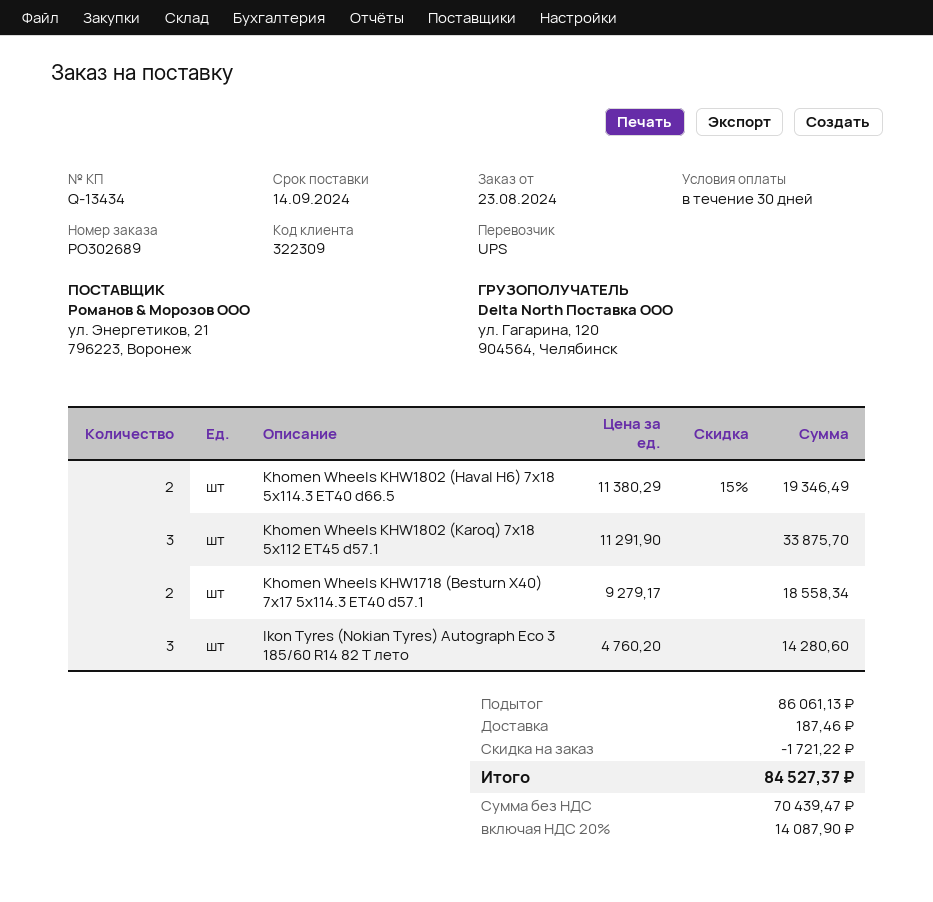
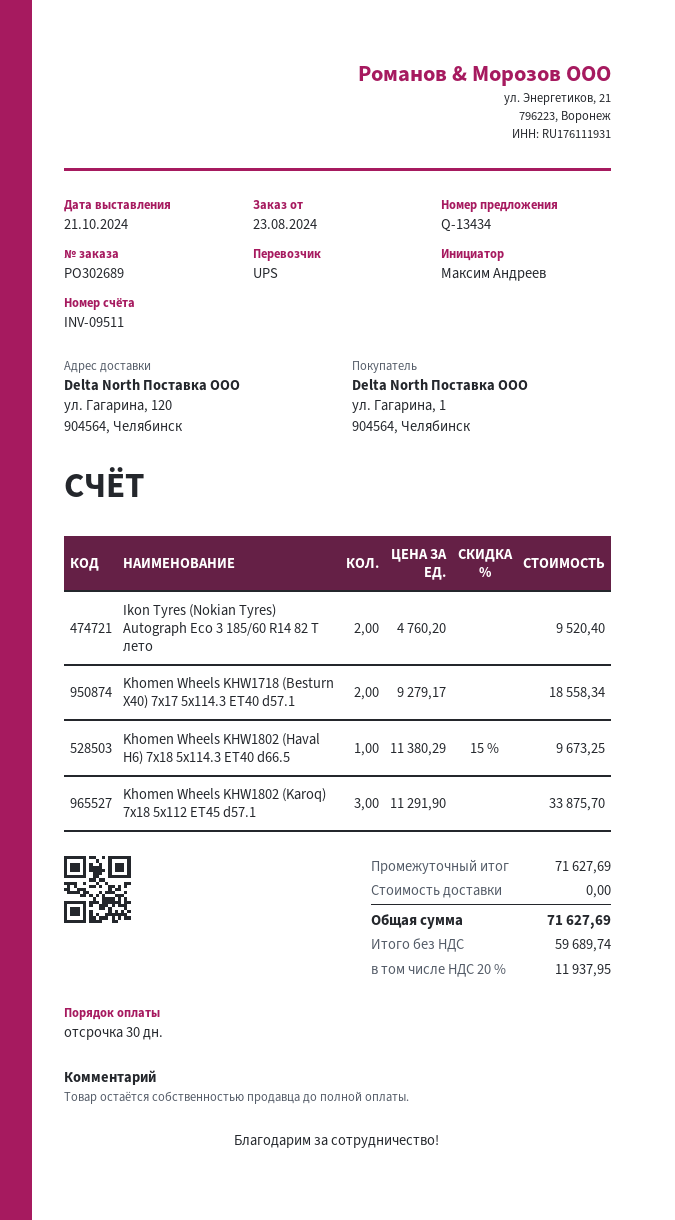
Khomen Wheels KHW1802 (Haval H6) 7x18 5x114.3 ET40 d66.5: 2 x 11380.29 - 15% = 19346.49 -> 1 x 11380.29 - 15% = 9673.25
Ikon Tyres (Nokian Tyres) Autograph Eco 3 185/60 R14 82 T лето: 3 x 4760.20 = 14280.60 -> 2 x 4760.20 = 9520.40
subtotal: 86061.13 -> 71627.69
discount: 1721.22 -> none
shipping: 187.46 -> 0.00
net: 70439.47 -> 59689.74
tax: 20% = 14087.90 -> 20% = 11937.95
total: 84527.37 -> 71627.69

